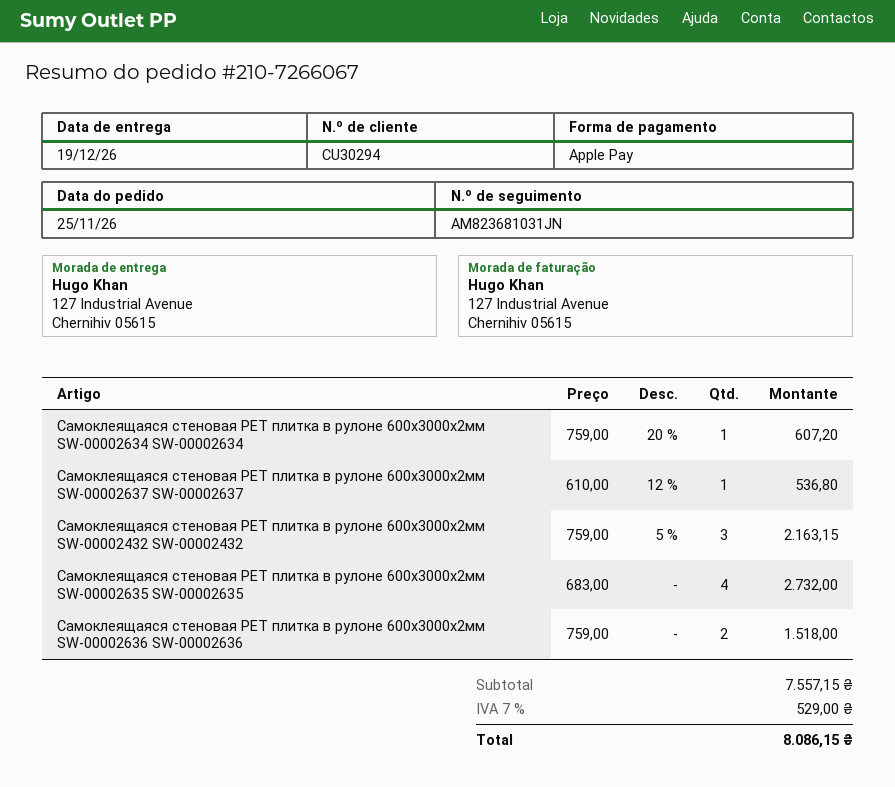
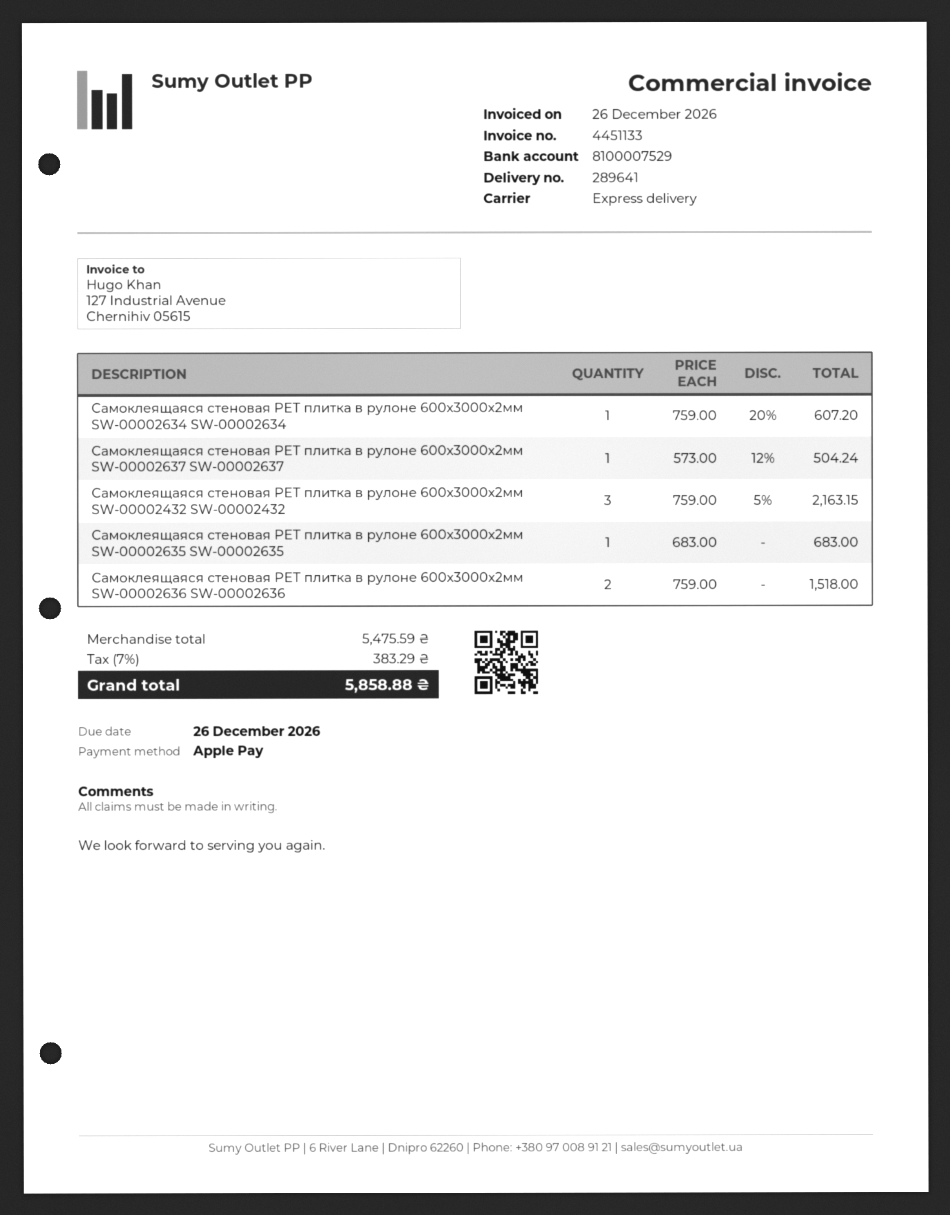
Самоклеящаяся стеновая PET плитка в рулоне 600х3000х2мм SW-00002637 SW-00002637: 1 x 610.00 - 12% = 536.80 -> 1 x 573.00 - 12% = 504.24
Самоклеящаяся стеновая PET плитка в рулоне 600х3000х2мм SW-00002635 SW-00002635: 4 x 683.00 = 2732.00 -> 1 x 683.00 = 683.00
subtotal: 7557.15 -> 5475.59
tax: 7% = 529.00 -> 7% = 383.29
total: 8086.15 -> 5858.88

